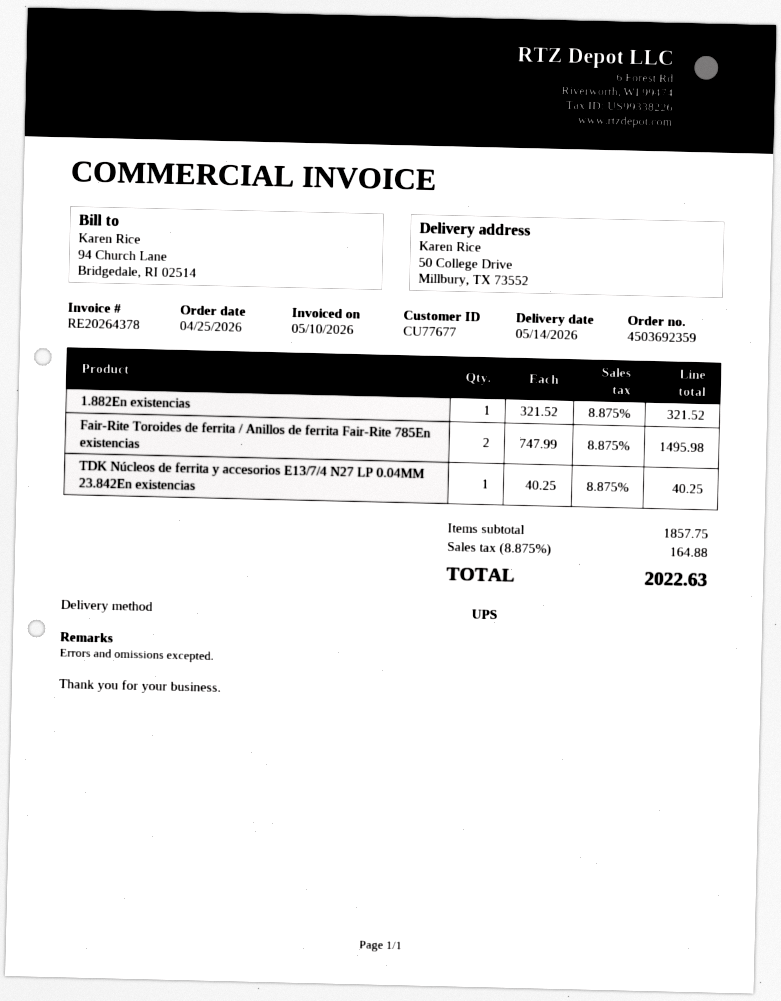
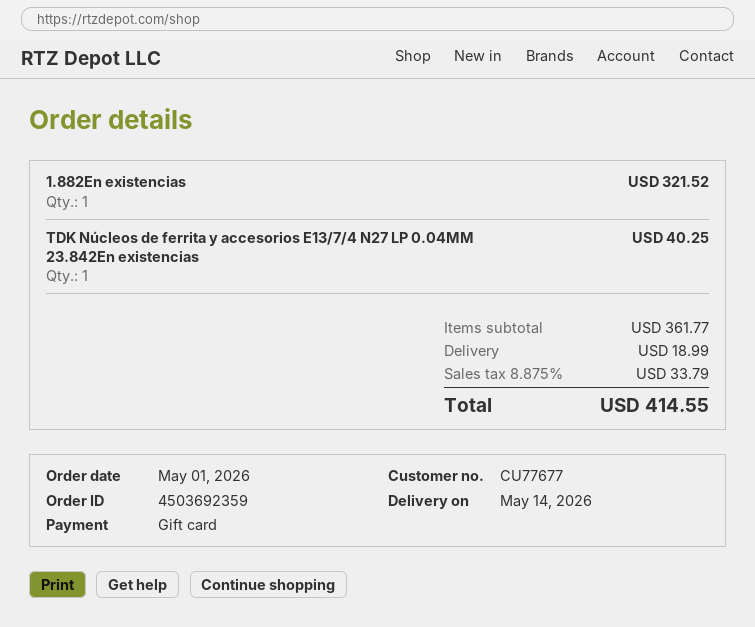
order date: 2026-04-25 -> 2026-05-01
Fair-Rite Toroides de ferrita / Anillos de ferrita Fair-Rite 785En existencias: 2 for 1495.98 -> none
subtotal: 1857.75 -> 361.77
shipping: none -> 18.99
tax: 8.875% = 164.88 -> 8.875% = 33.79
total: 2022.63 -> 414.55

